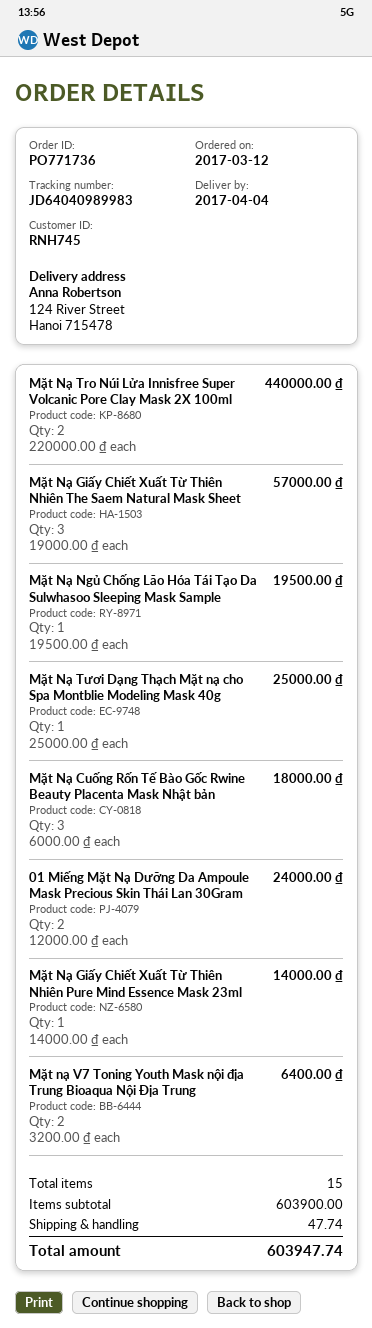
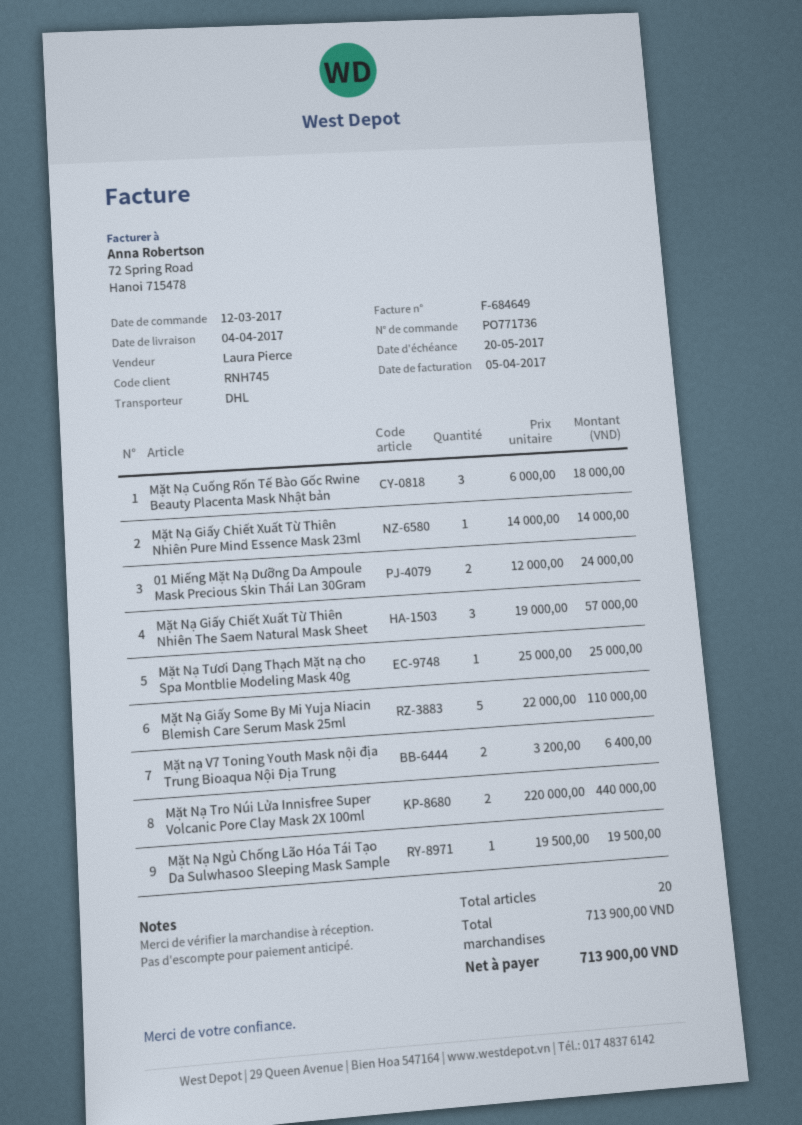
Mặt Nạ Giấy Some By Mi Yuja Niacin Blemish Care Serum Mask 25ml: none -> 5 x 22000.00 = 110000.00
total quantity: 15 -> 20
subtotal: 603900.00 -> 713900.00
shipping: 47.74 -> none
total: 603947.74 -> 713900.00

